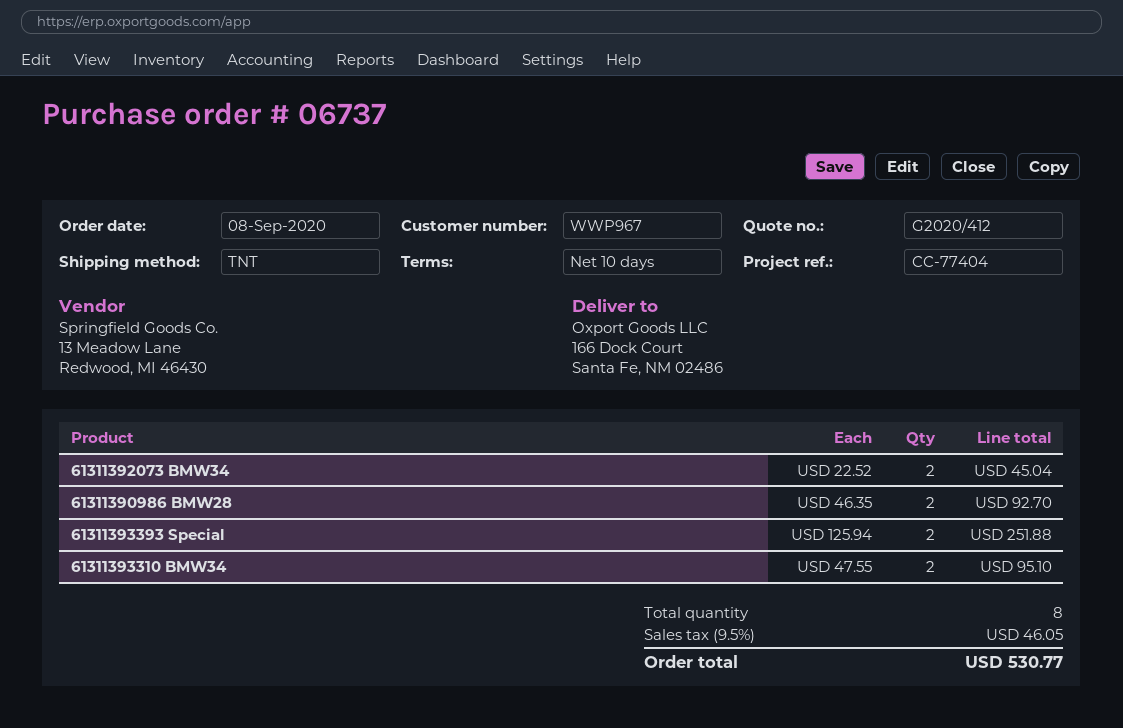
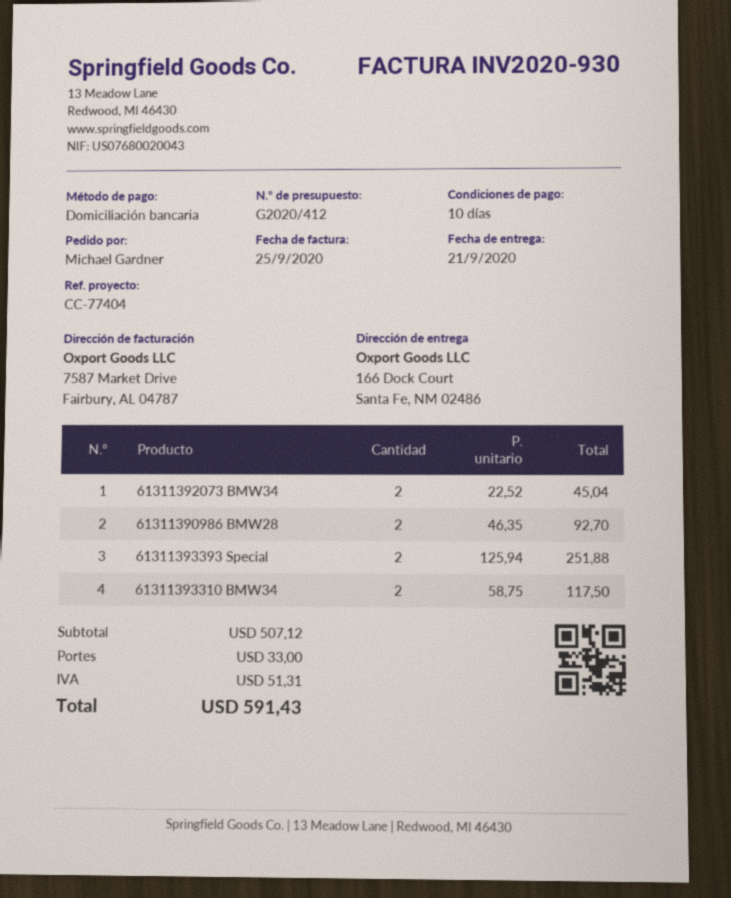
61311393310 BMW34: 2 x 47.55 = 95.10 -> 2 x 58.75 = 117.50
shipping: none -> 33.00
tax: 46.05 -> 51.31
total: 530.77 -> 591.43

